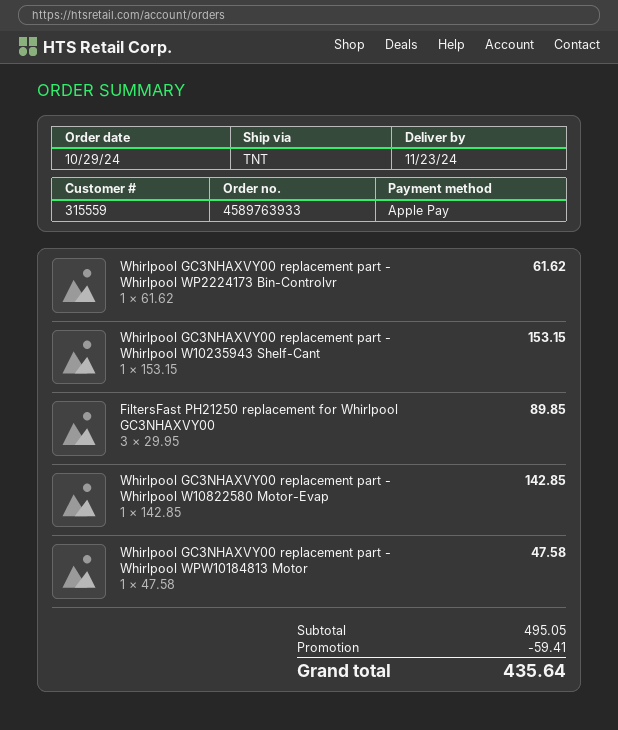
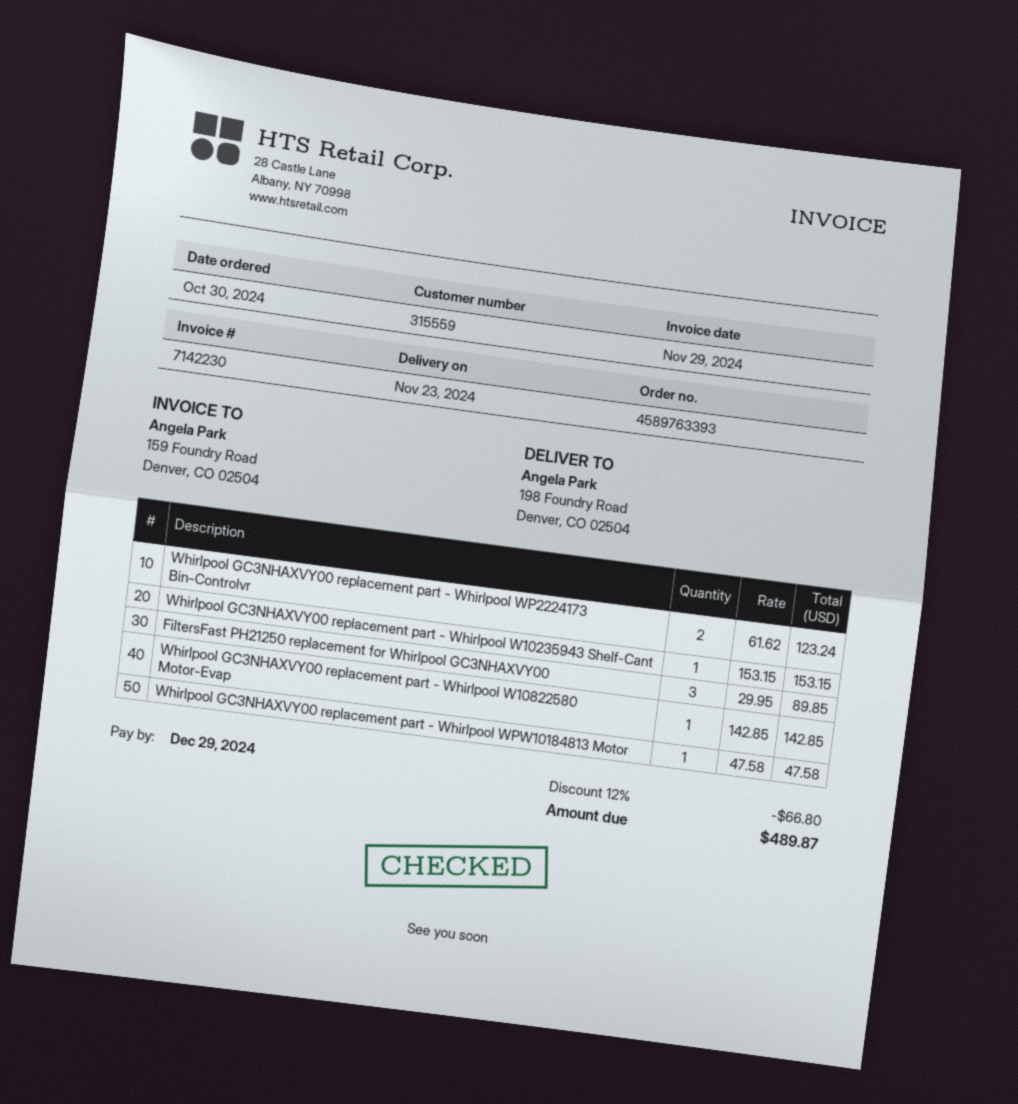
order number: 4589763933 -> 4589763393
order date: 2024-10-29 -> 2024-10-30
Whirlpool GC3NHAXVY00 replacement part - Whirlpool WP2224173 Bin-Controlvr: 1 x 61.62 = 61.62 -> 2 x 61.62 = 123.24
discount: 59.41 -> 66.80
total: 435.64 -> 489.87

